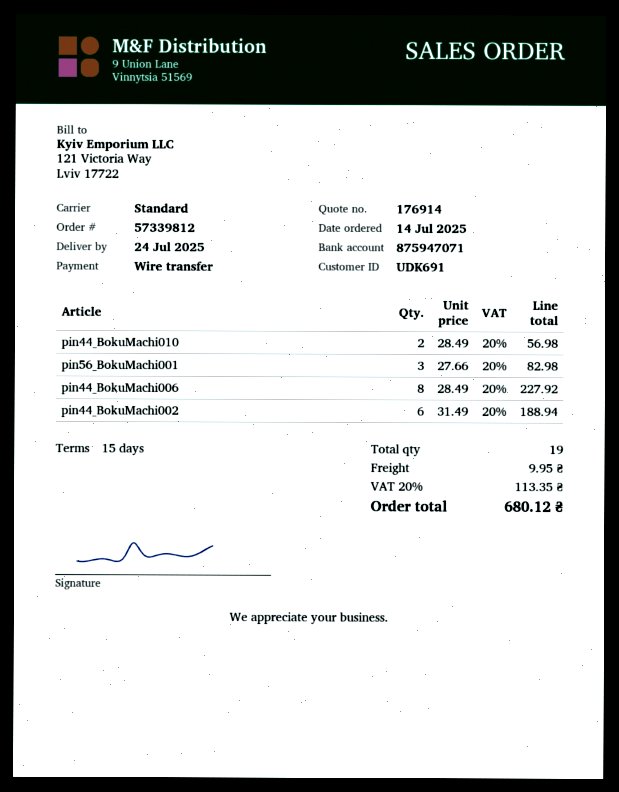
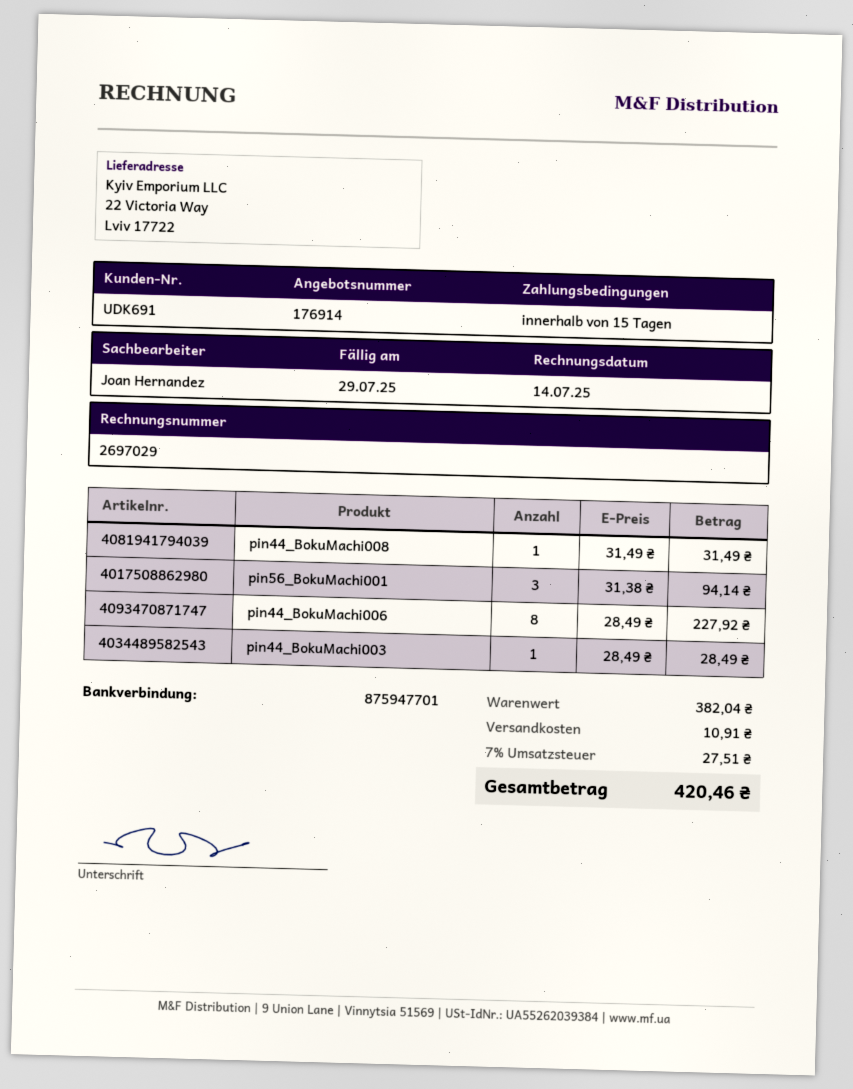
bank account: 875947071 -> 875947701
pin44_BokuMachi010: 2 x 28.49 = 56.98 -> none
pin56_BokuMachi001: 3 x 27.66 = 82.98 -> 3 x 31.38 = 94.14
pin44_BokuMachi002: 6 x 31.49 = 188.94 -> none
pin44_BokuMachi008: none -> 1 x 31.49 = 31.49
pin44_BokuMachi003: none -> 1 x 28.49 = 28.49
shipping: 9.95 -> 10.91
tax: 20% = 113.35 -> 7% = 27.51
total: 680.12 -> 420.46

